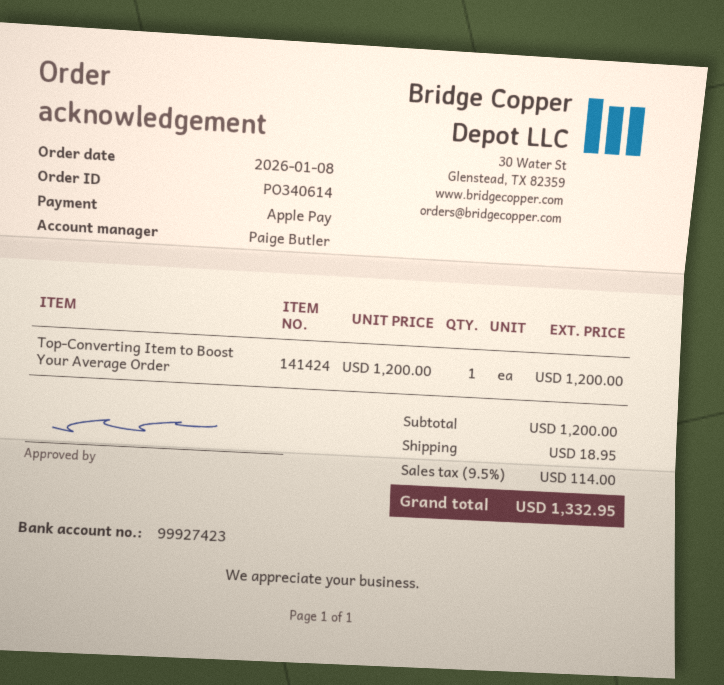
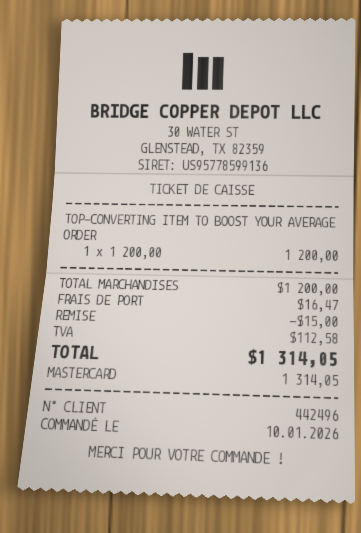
order date: 2026-01-08 -> 2026-01-10
payment method: Apple Pay -> Mastercard
discount: none -> 15.00
shipping: 18.95 -> 16.47
tax: 114.00 -> 112.58
total: 1332.95 -> 1314.05

